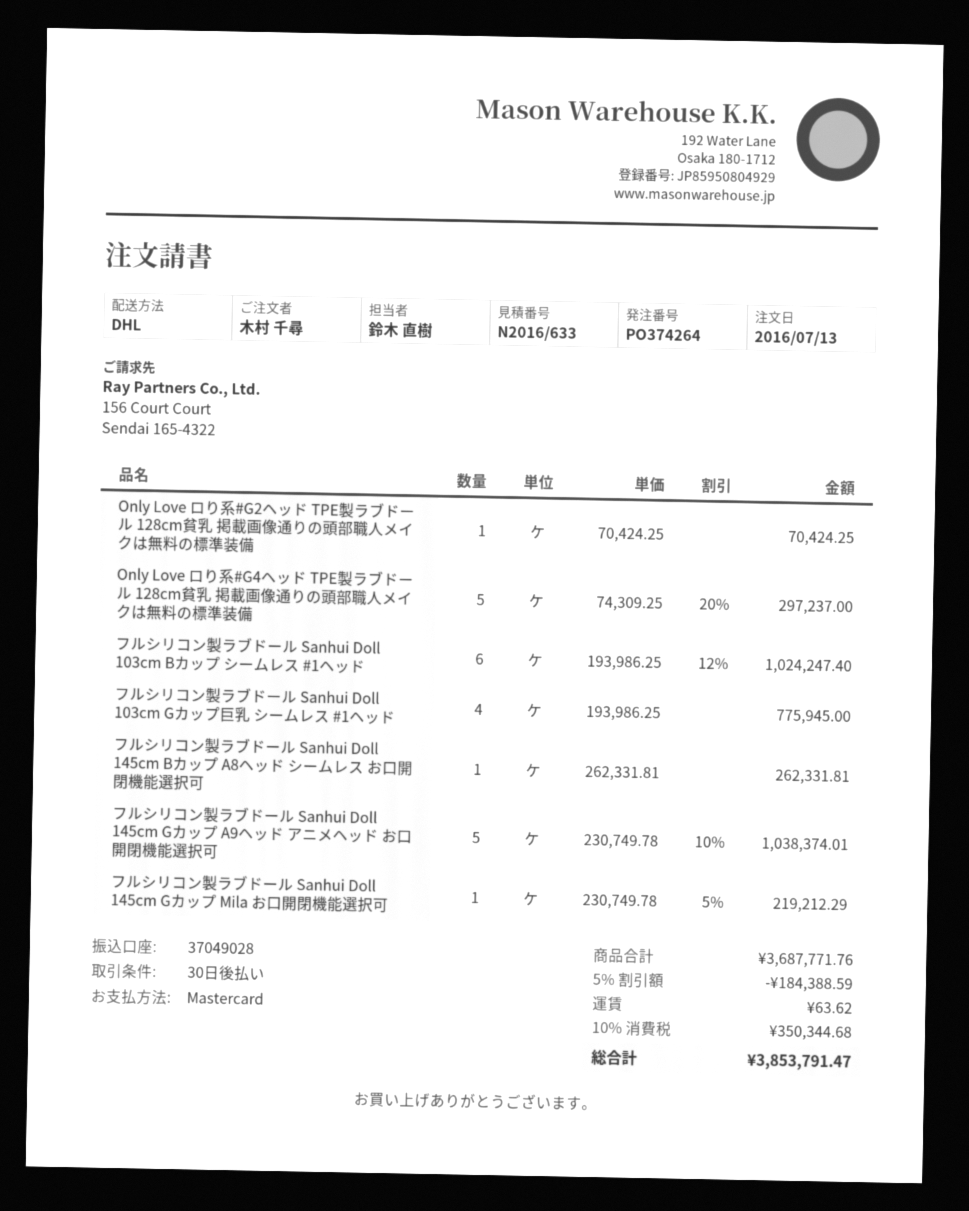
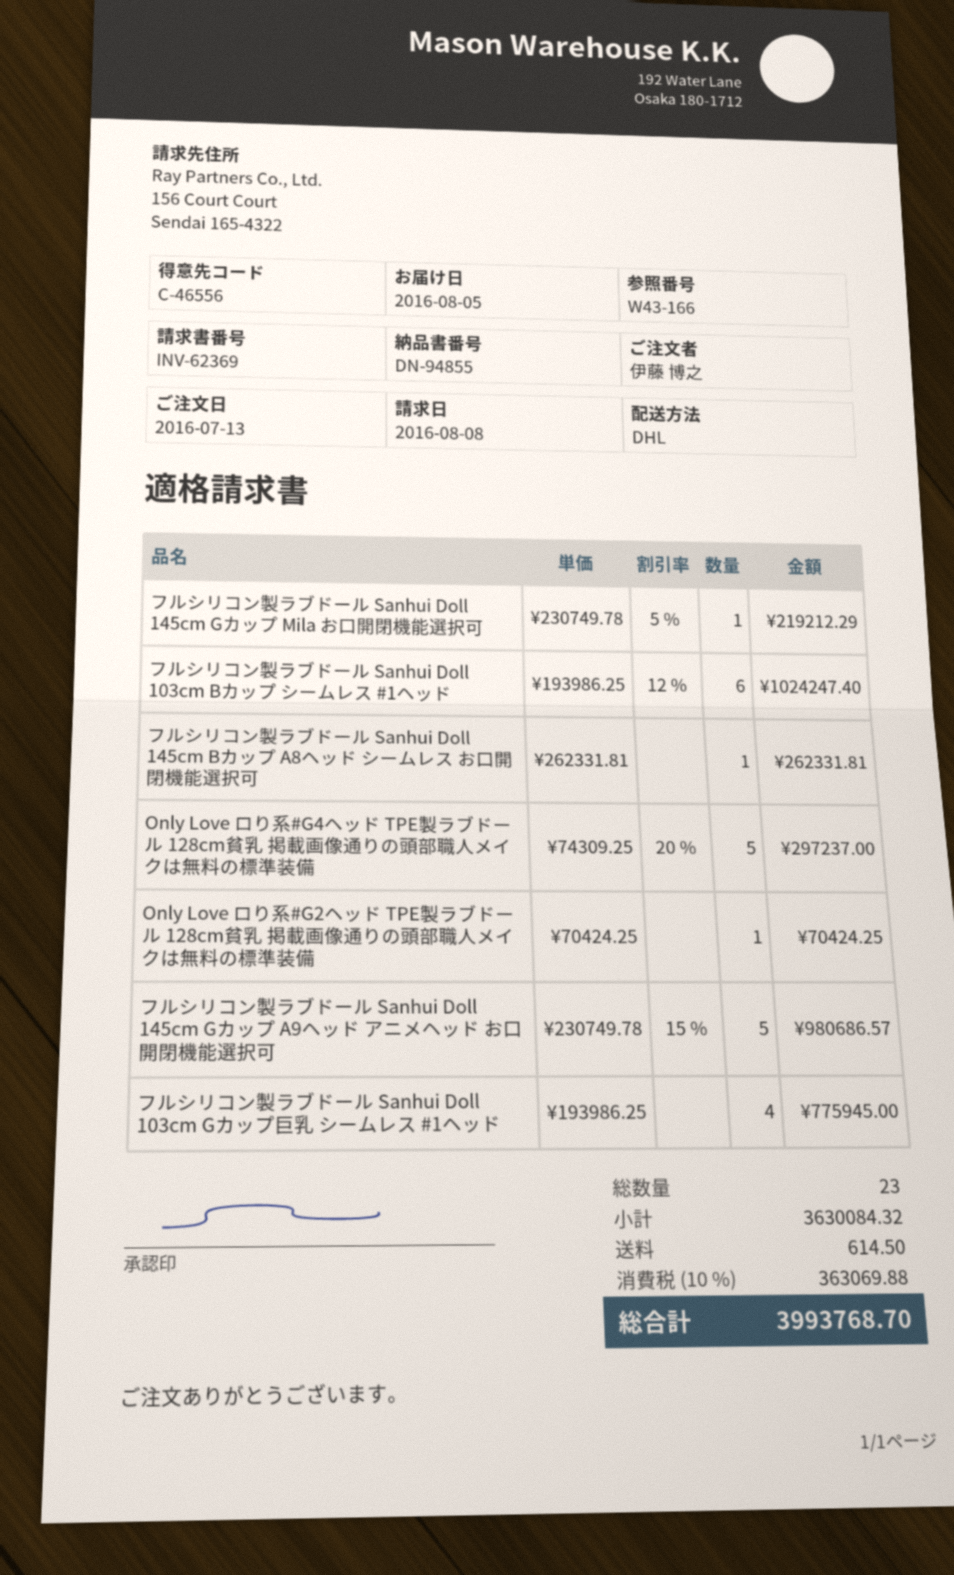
ordered by: 木村 千尋 -> 伊藤 博之
フルシリコン製ラブドール Sanhui Doll 145cm Gカップ A9ヘッド アニメヘッド お口開閉機能選択可: 5 x 230749.78 - 10% = 1038374.01 -> 5 x 230749.78 - 15% = 980686.57
subtotal: 3687771.76 -> 3630084.32
discount: 5% = 184388.59 -> none
shipping: 63.62 -> 614.50
tax: 10% = 350344.68 -> 10% = 363069.88
total: 3853791.47 -> 3993768.70

